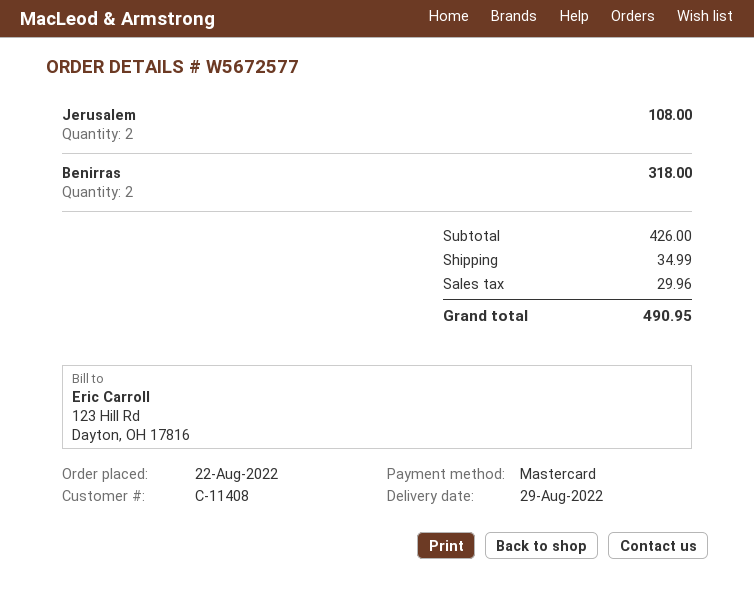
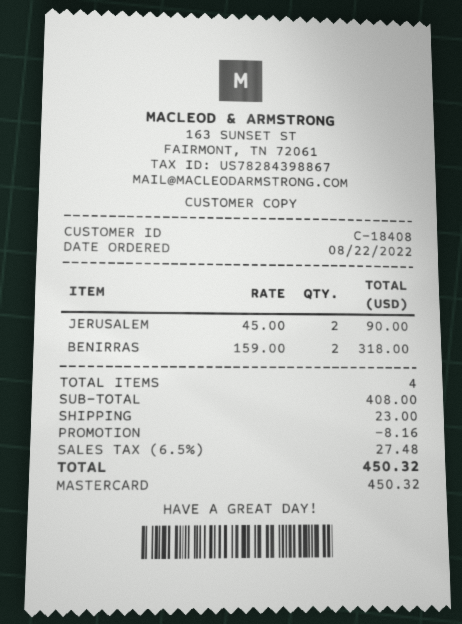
customer number: C-11408 -> C-18408
Jerusalem: 2 for 108.00 -> 2 for 90.00
subtotal: 426.00 -> 408.00
discount: none -> 8.16
shipping: 34.99 -> 23.00
tax: 29.96 -> 27.48
total: 490.95 -> 450.32

